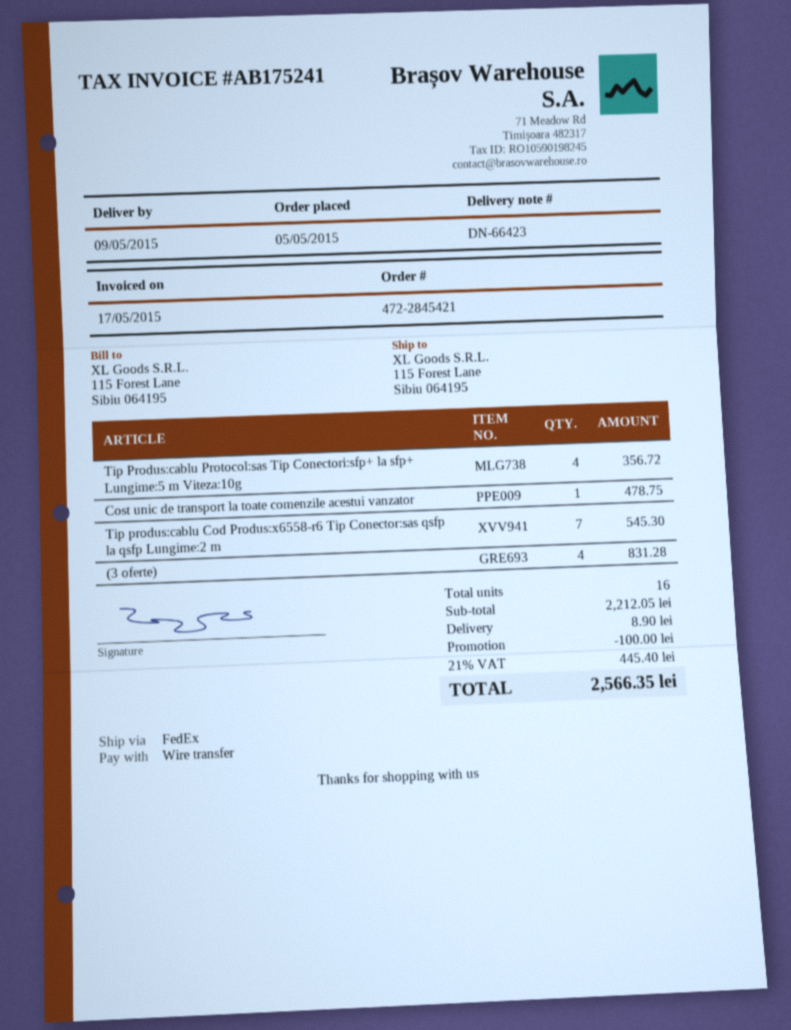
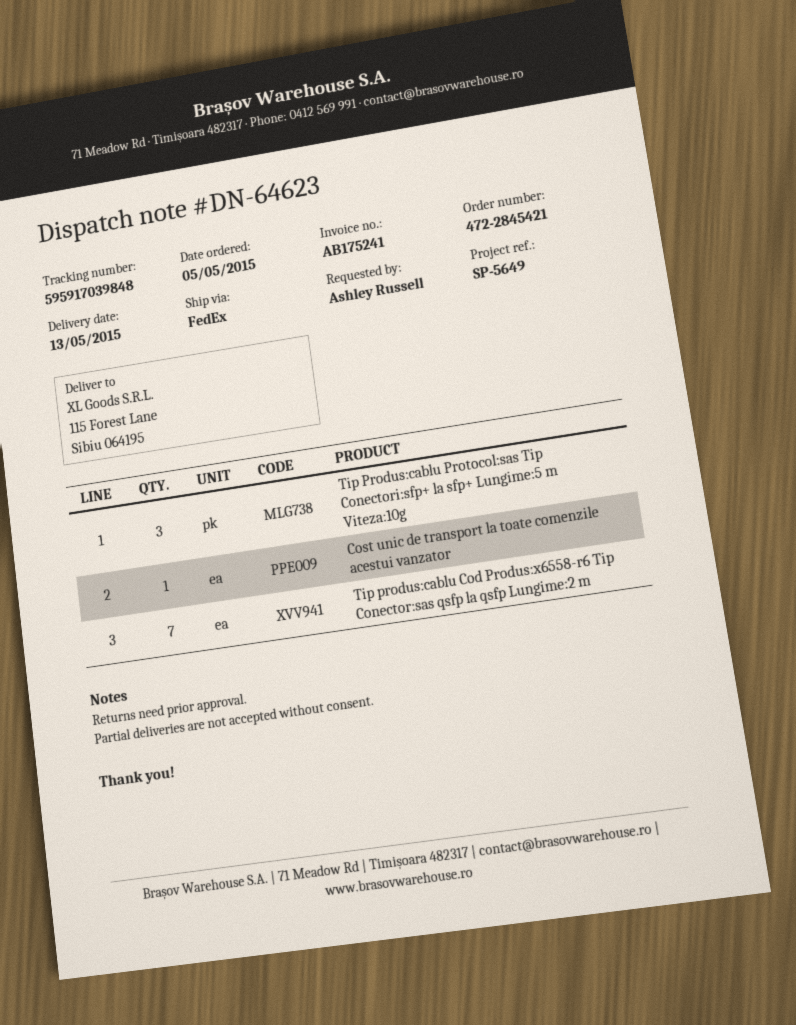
delivery note number: DN-66423 -> DN-64623
delivery date: 2015-05-09 -> 2015-05-13
Tip Produs:cablu Protocol:sas Tip Conectori:sfp+ la sfp+ Lungime:5 m Viteza:10g: 4 -> 3
(3 oferte): 4 -> none

